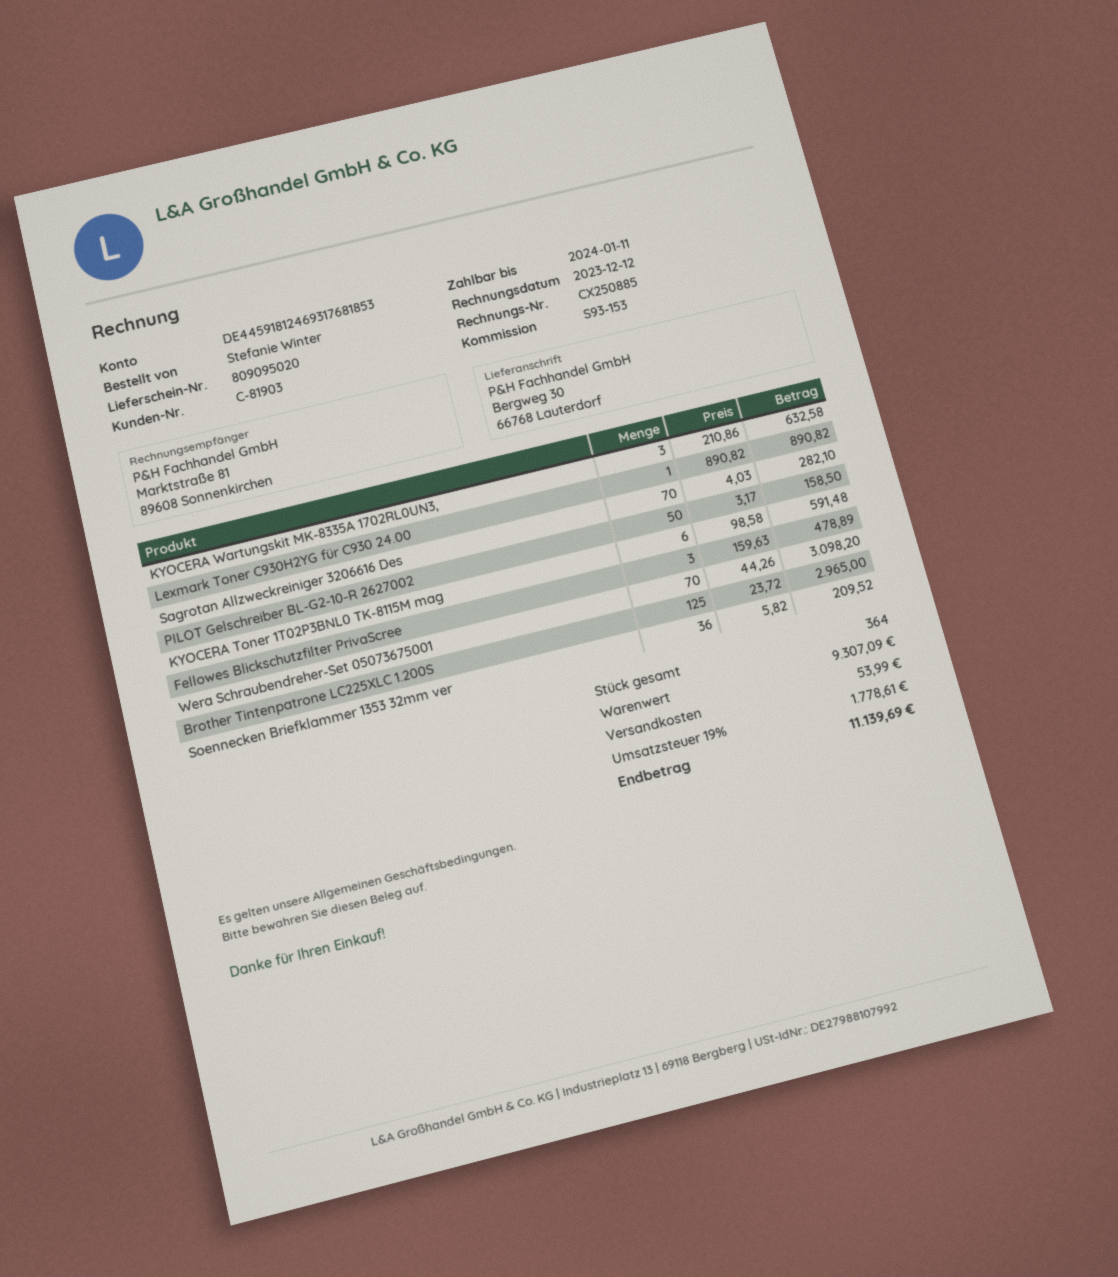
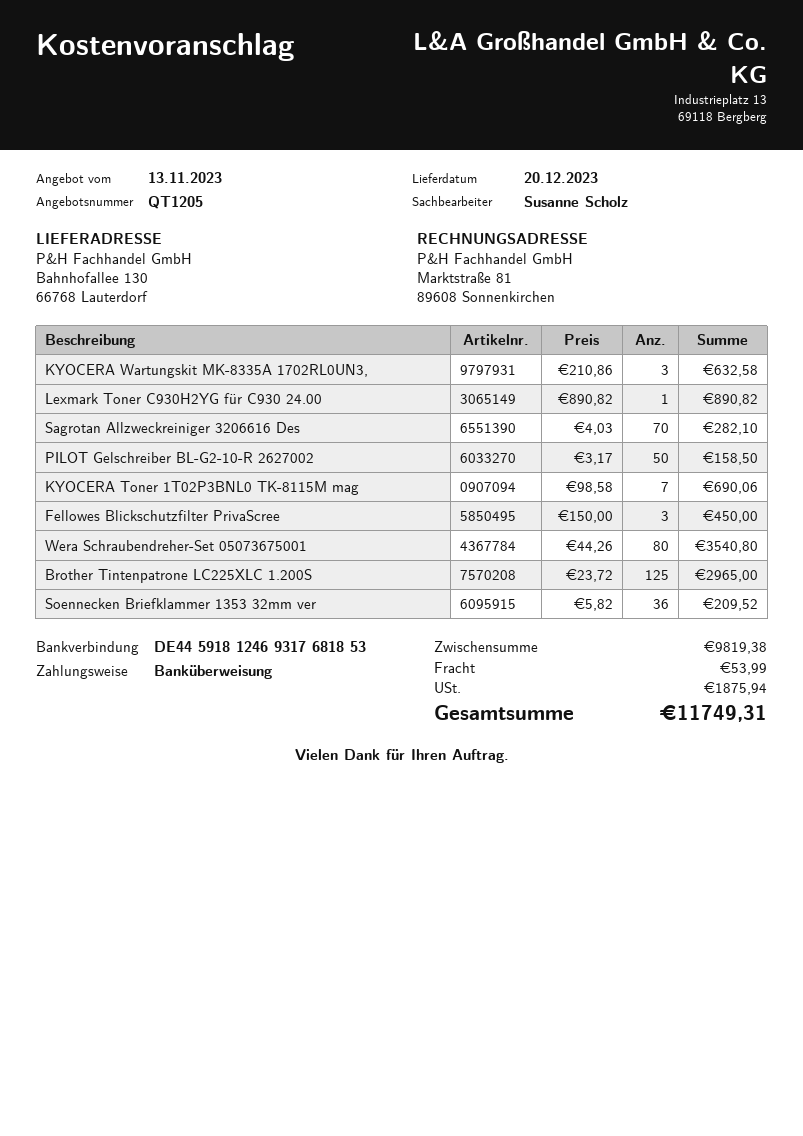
ship to: Bergweg 30, 66768 Lauterdorf -> Bahnhofallee 130, 66768 Lauterdorf
KYOCERA Toner 1T02P3BNL0 TK-8115M mag: 6 x 98.58 = 591.48 -> 7 x 98.58 = 690.06
Fellowes Blickschutzfilter PrivaScree: 3 x 159.63 = 478.89 -> 3 x 150.00 = 450.00
Wera Schraubendreher-Set 05073675001: 70 x 44.26 = 3098.20 -> 80 x 44.26 = 3540.80
subtotal: 9307.09 -> 9819.38
tax: 1778.61 -> 1875.94
total: 11139.69 -> 11749.31

